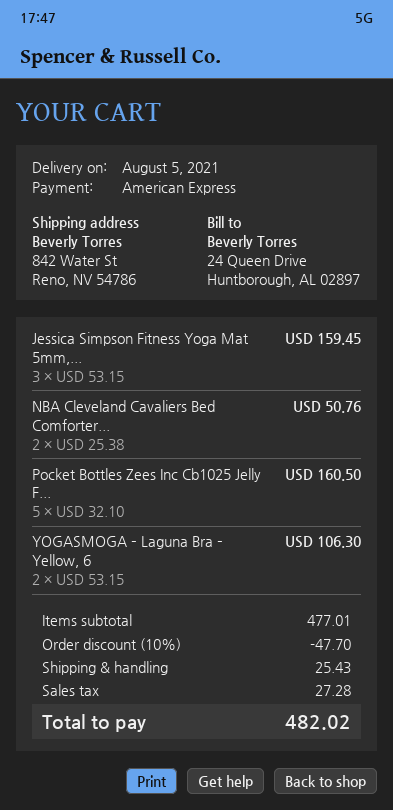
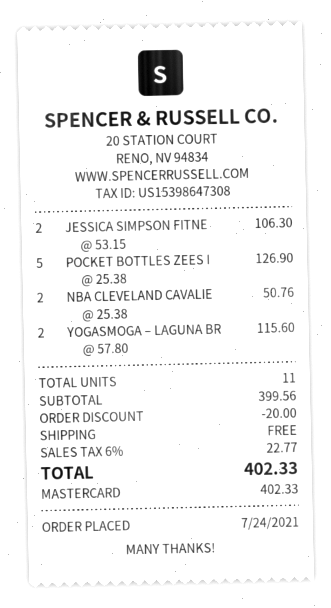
payment method: American Express -> Mastercard
Jessica Simpson Fitness Yoga Mat 5mm,...: 3 x 53.15 = 159.45 -> 2 x 53.15 = 106.30
Pocket Bottles Zees Inc Cb1025 Jelly F...: 5 x 32.10 = 160.50 -> 5 x 25.38 = 126.90
YOGASMOGA – Laguna Bra – Yellow, 6: 2 x 53.15 = 106.30 -> 2 x 57.80 = 115.60
subtotal: 477.01 -> 399.56
discount: 47.70 -> 20.00
shipping: 25.43 -> 0.00
tax: 27.28 -> 22.77
total: 482.02 -> 402.33

